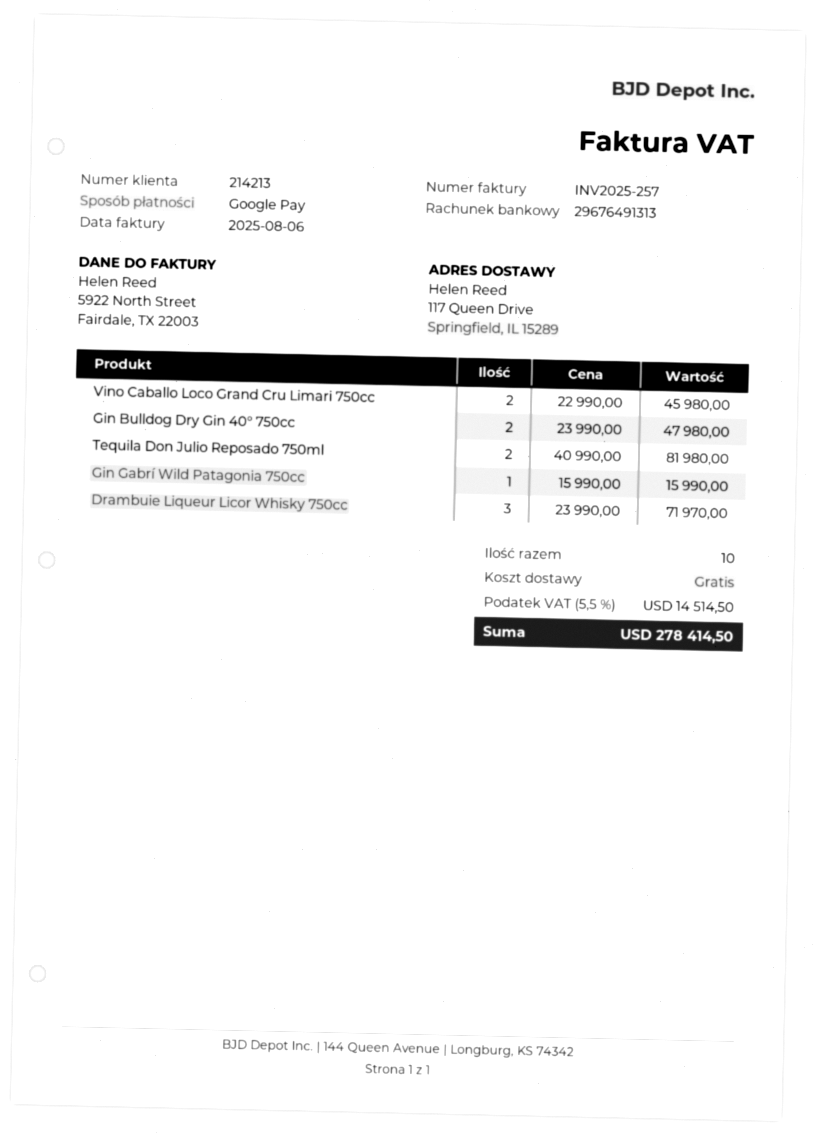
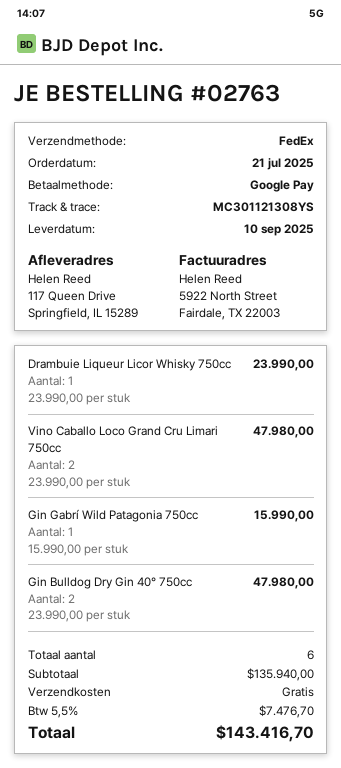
Vino Caballo Loco Grand Cru Limari 750cc: 2 x 22990.00 = 45980.00 -> 2 x 23990.00 = 47980.00
Tequila Don Julio Reposado 750ml: 2 x 40990.00 = 81980.00 -> none
Drambuie Liqueur Licor Whisky 750cc: 3 x 23990.00 = 71970.00 -> 1 x 23990.00 = 23990.00
total quantity: 10 -> 6
tax: 5.5% = 14514.50 -> 5.5% = 7476.70
total: 278414.50 -> 143416.70

